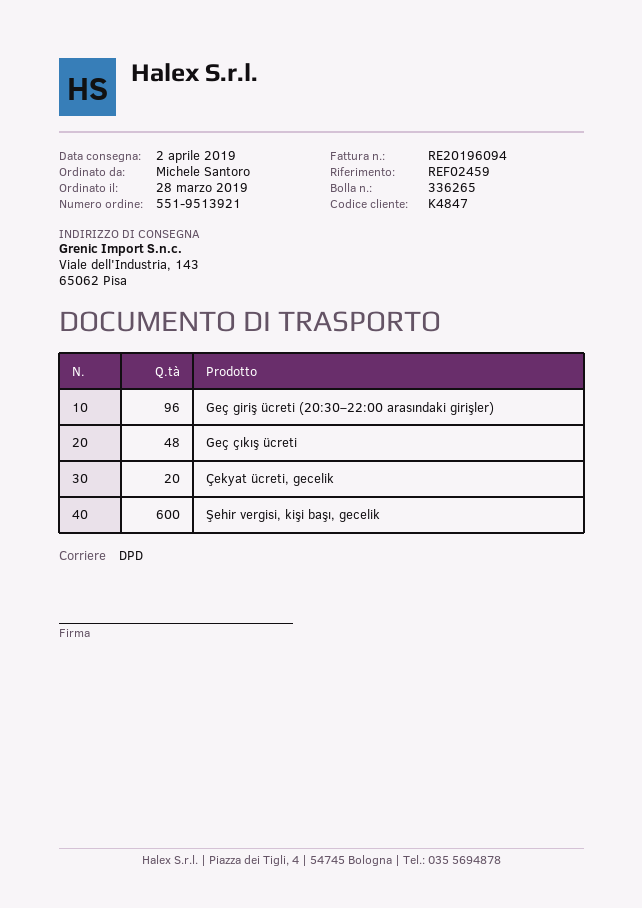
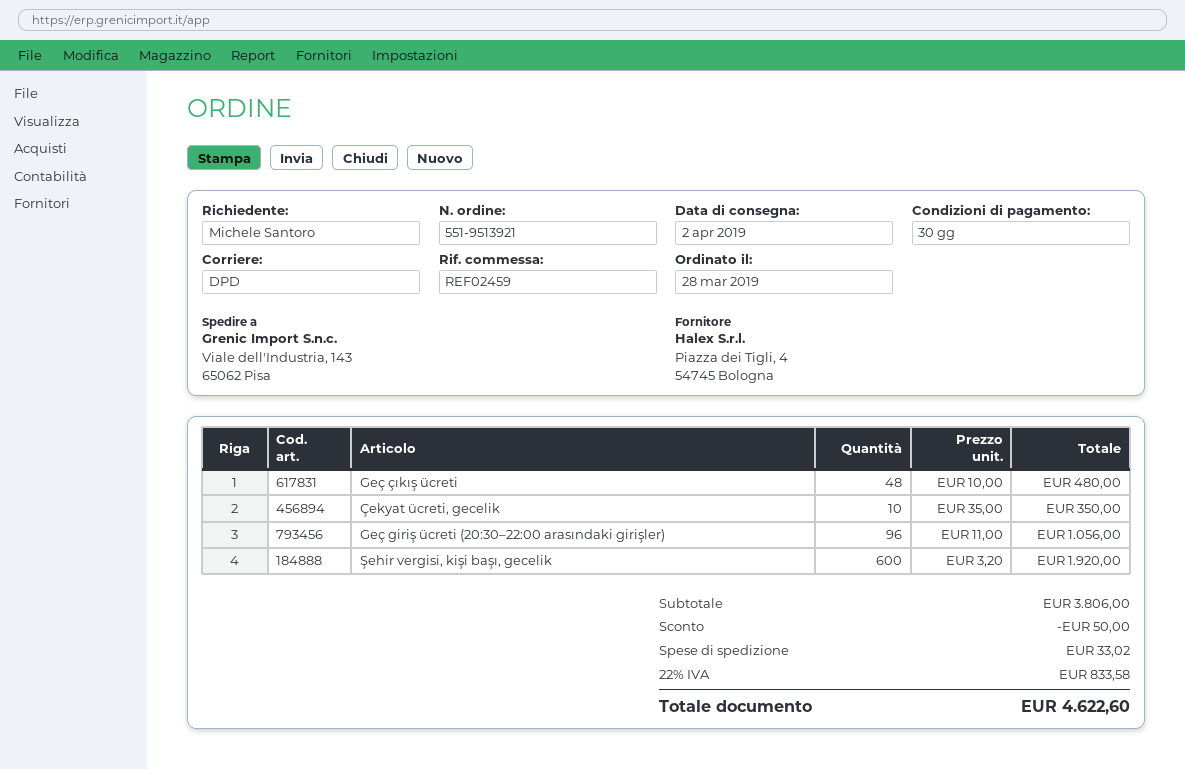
Çekyat ücreti, gecelik: 20 -> 10

